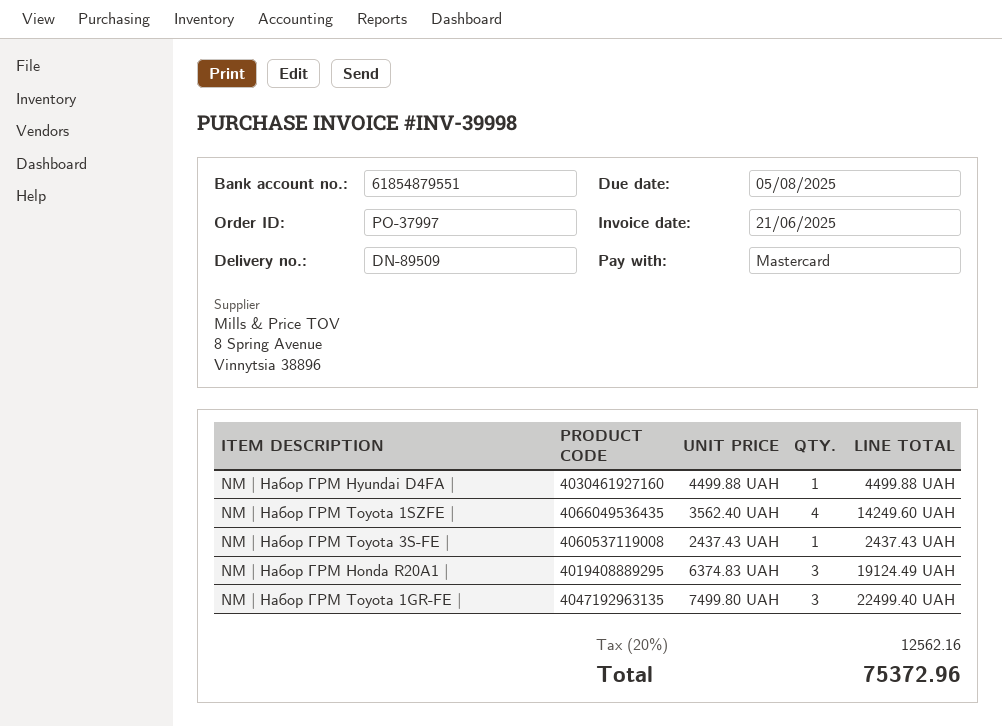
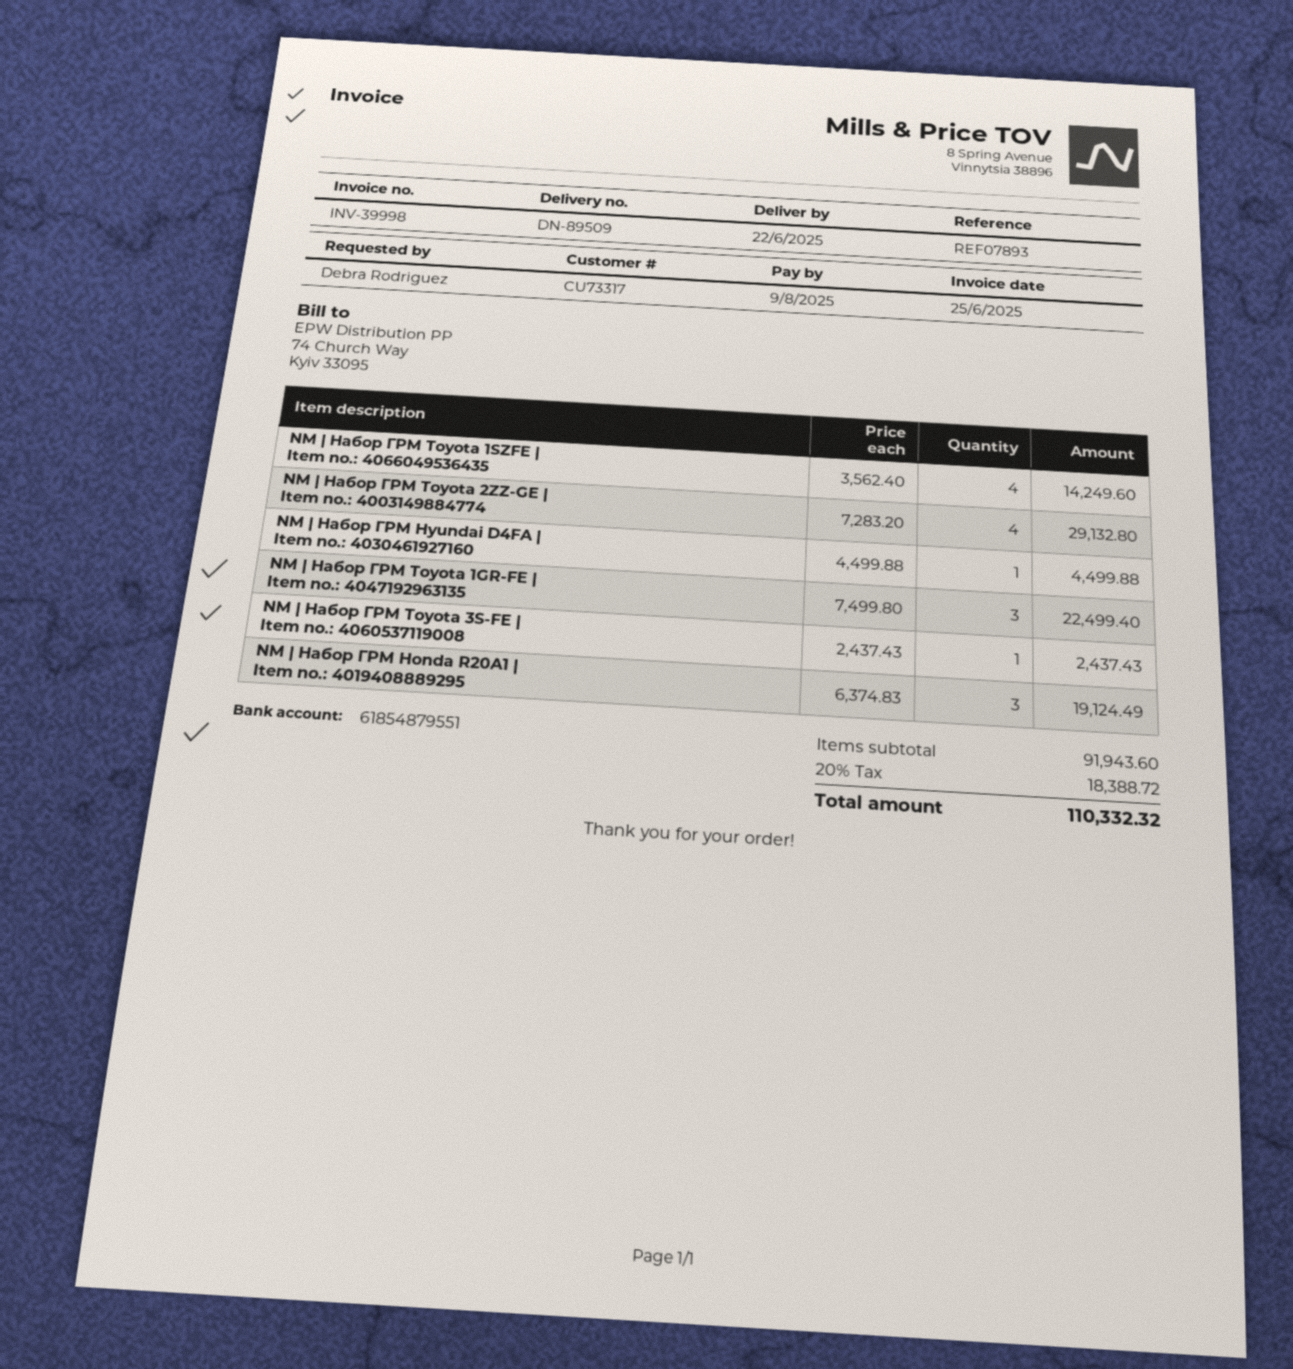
invoice date: 2025-06-21 -> 2025-06-25
due date: 2025-08-05 -> 2025-08-09
NM | Набор ГРМ Toyota 2ZZ-GE |: none -> 4 x 7283.20 = 29132.80
tax: 20% = 12562.16 -> 20% = 18388.72
total: 75372.96 -> 110332.32

